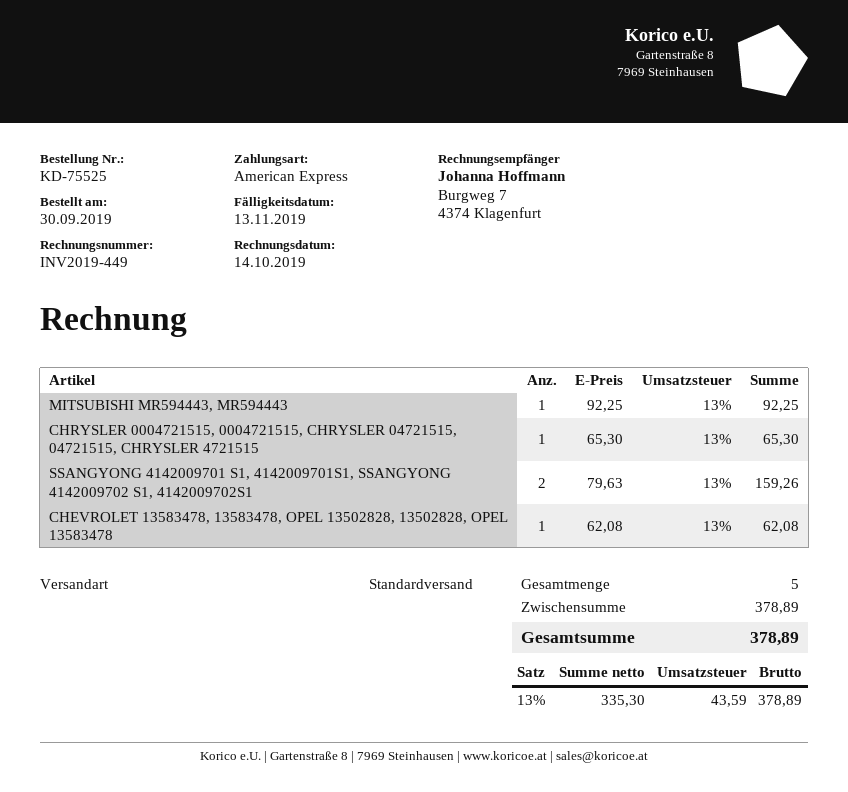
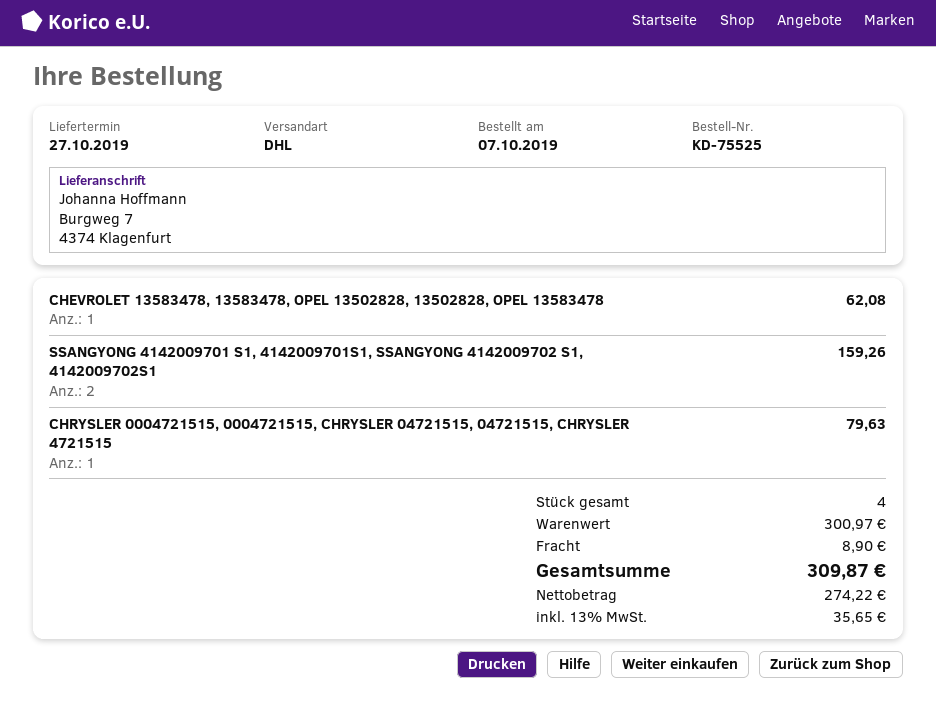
order date: 2019-09-30 -> 2019-10-07
shipping method: standard -> DHL
MITSUBISHI MR594443, MR594443: 1 for 92.25 -> none
CHRYSLER 0004721515, 0004721515, CHRYSLER 04721515, 04721515, CHRYSLER 4721515: 1 for 65.30 -> 1 for 79.63
total quantity: 5 -> 4
subtotal: 378.89 -> 300.97
shipping: none -> 8.90
net: 335.30 -> 274.22
tax: 13% = 43.59 -> 13% = 35.65
total: 378.89 -> 309.87

